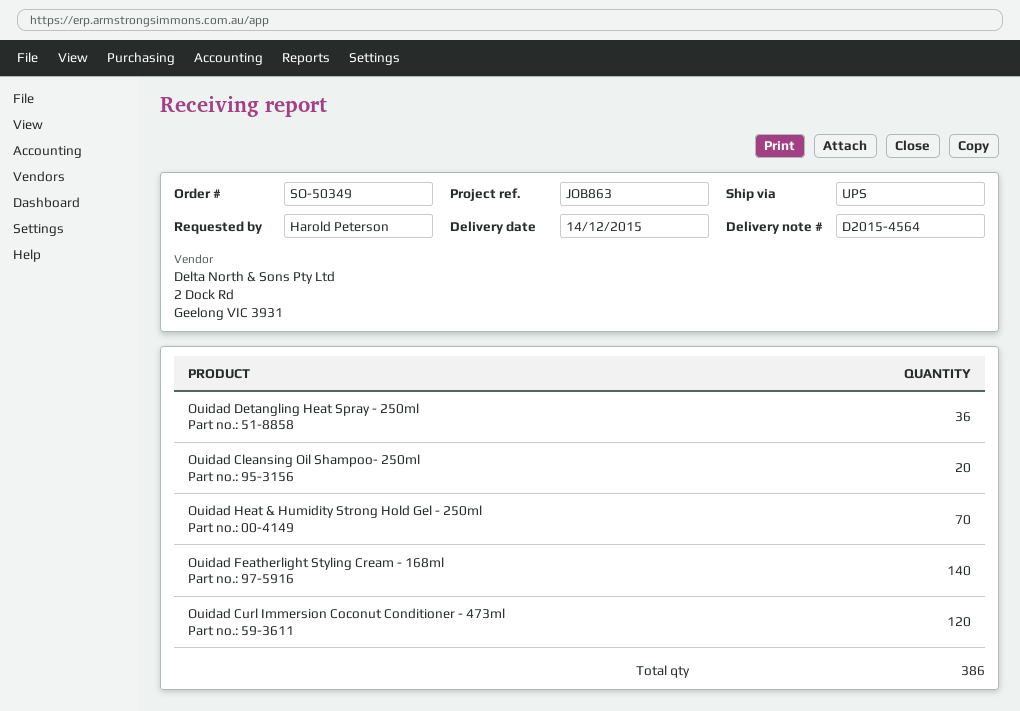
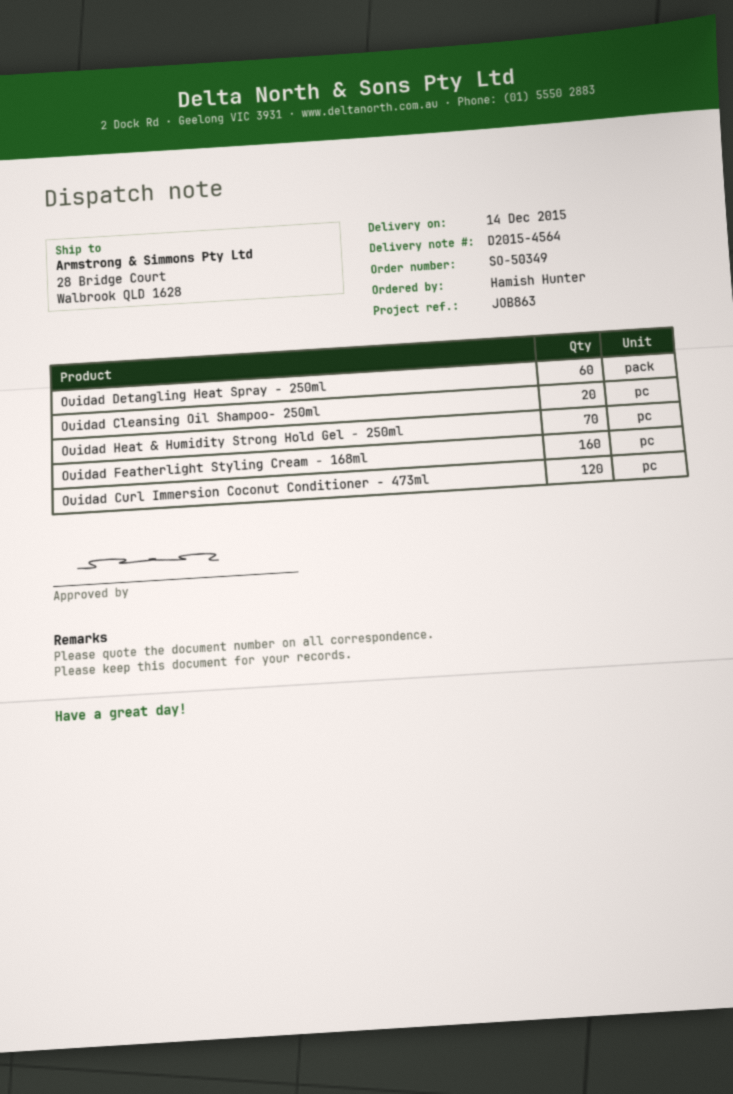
ordered by: Harold Peterson -> Hamish Hunter
Ouidad Detangling Heat Spray - 250ml: 36 -> 60
Ouidad Featherlight Styling Cream - 168ml: 140 -> 160

